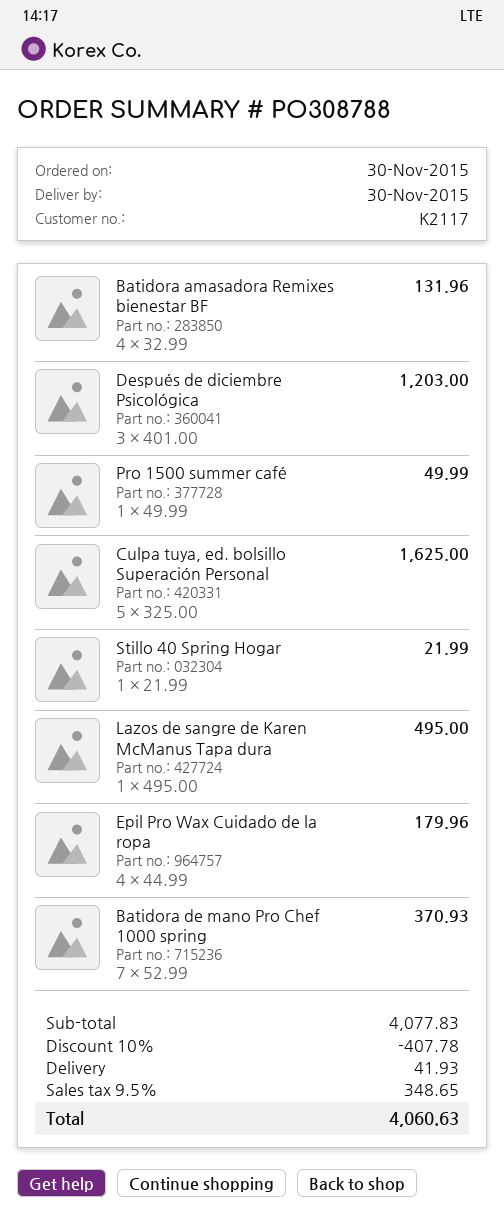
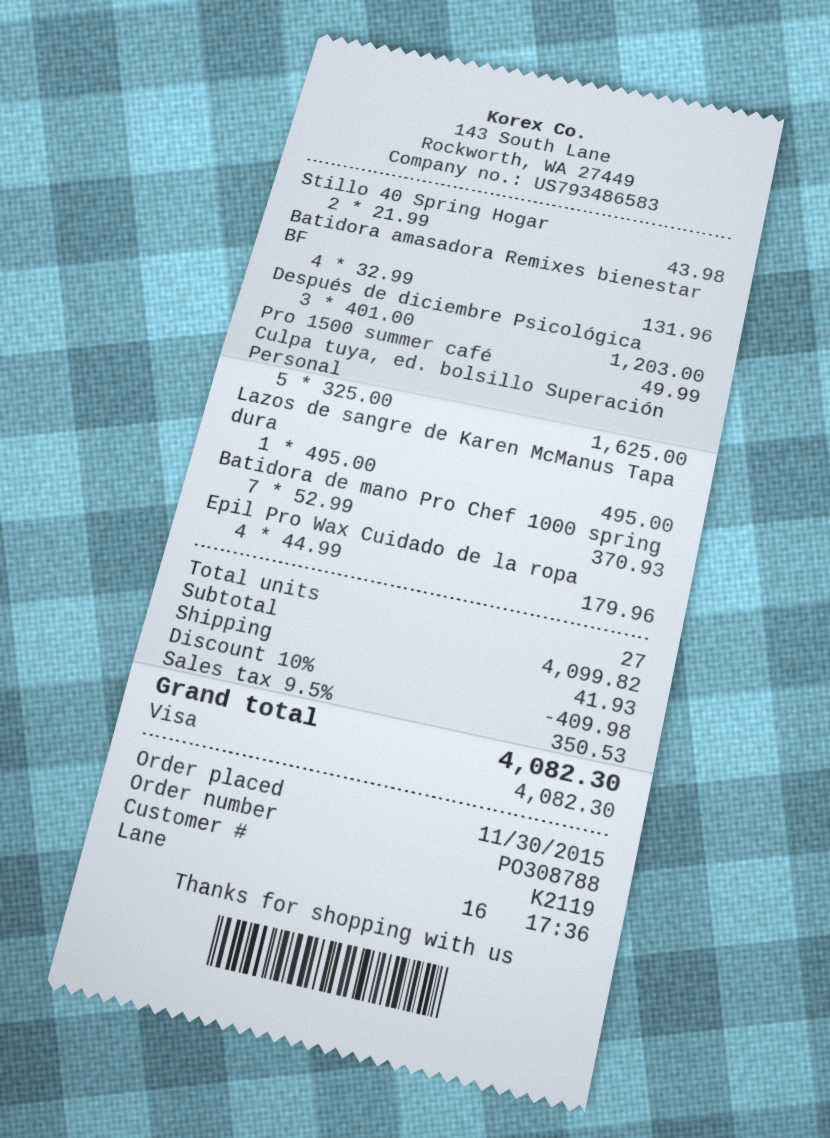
customer number: K2117 -> K2119
Stillo 40 Spring Hogar: 1 x 21.99 = 21.99 -> 2 x 21.99 = 43.98
subtotal: 4077.83 -> 4099.82
discount: 10% = 407.78 -> 10% = 409.98
tax: 9.5% = 348.65 -> 9.5% = 350.53
total: 4060.63 -> 4082.30

